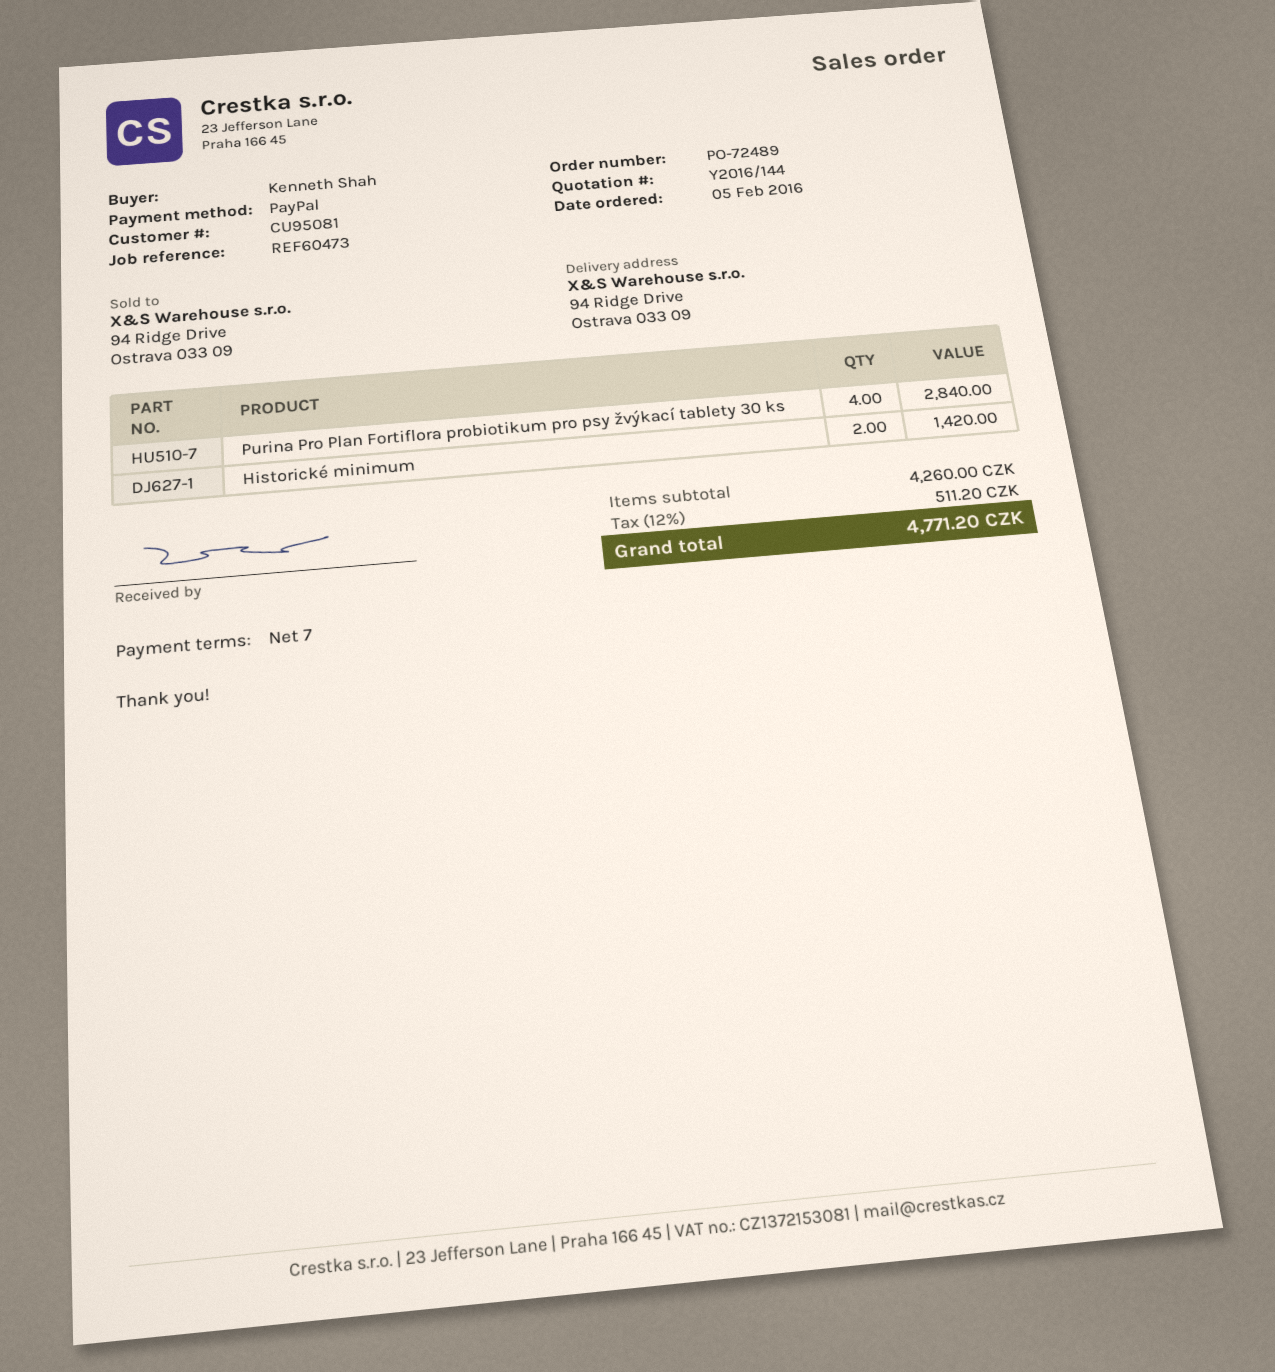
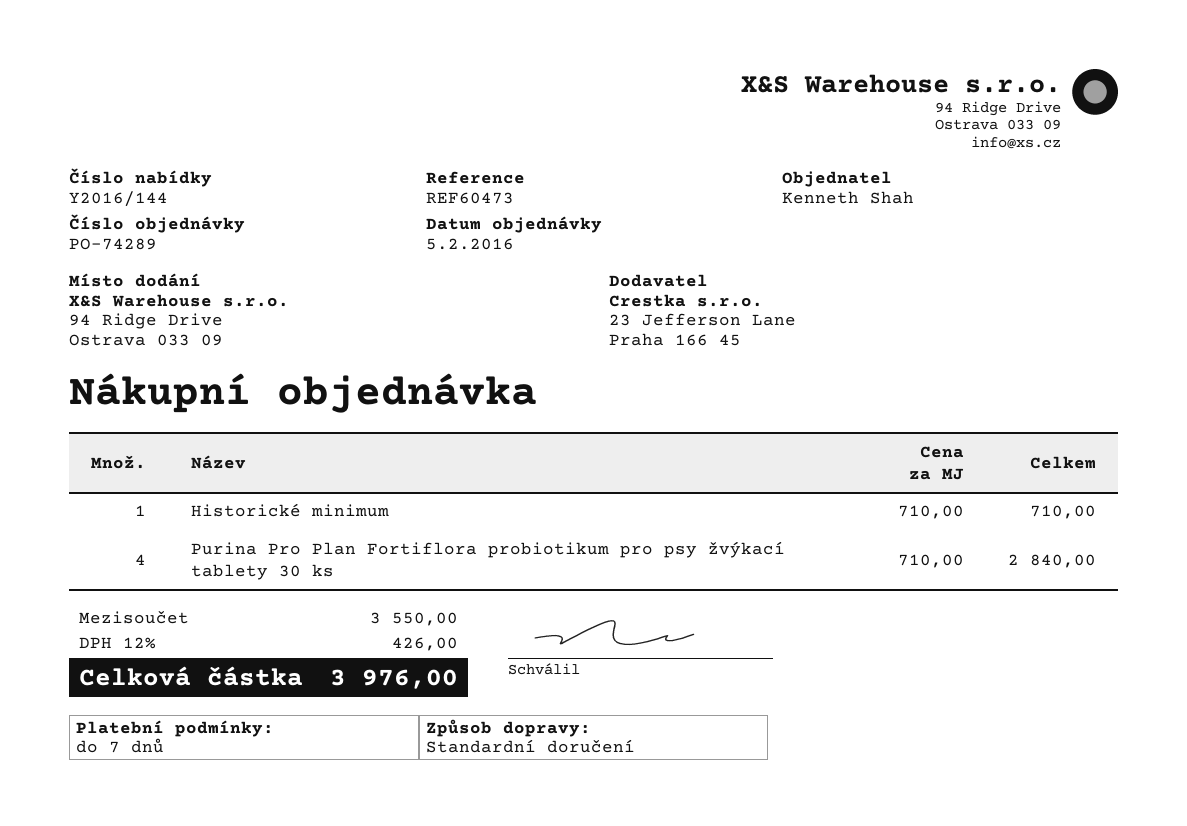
order number: PO-72489 -> PO-74289
Historické minimum: 2 for 1420.00 -> 1 for 710.00
subtotal: 4260.00 -> 3550.00
tax: 12% = 511.20 -> 12% = 426.00
total: 4771.20 -> 3976.00

